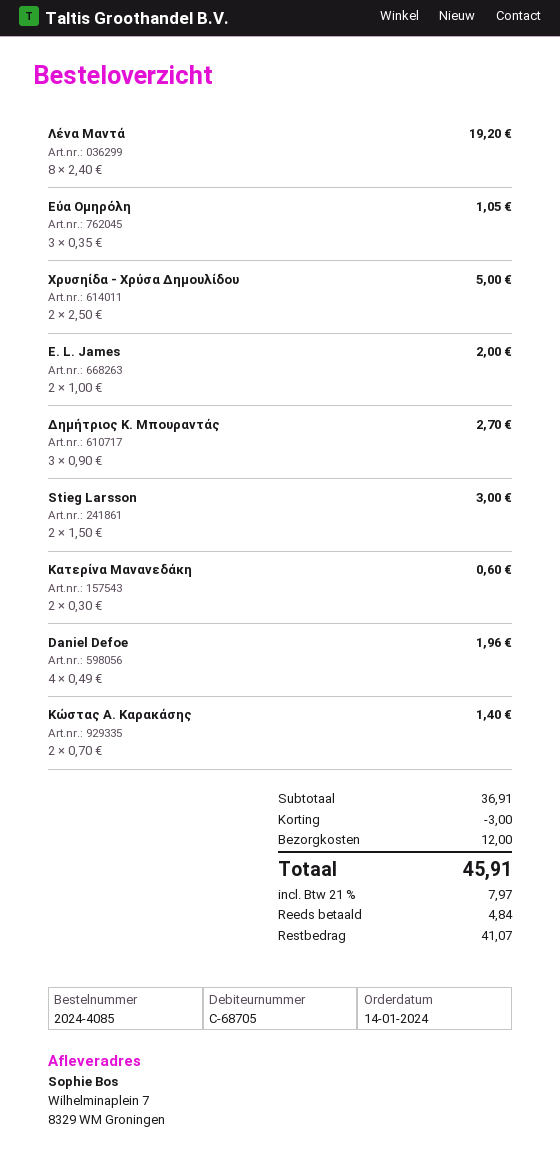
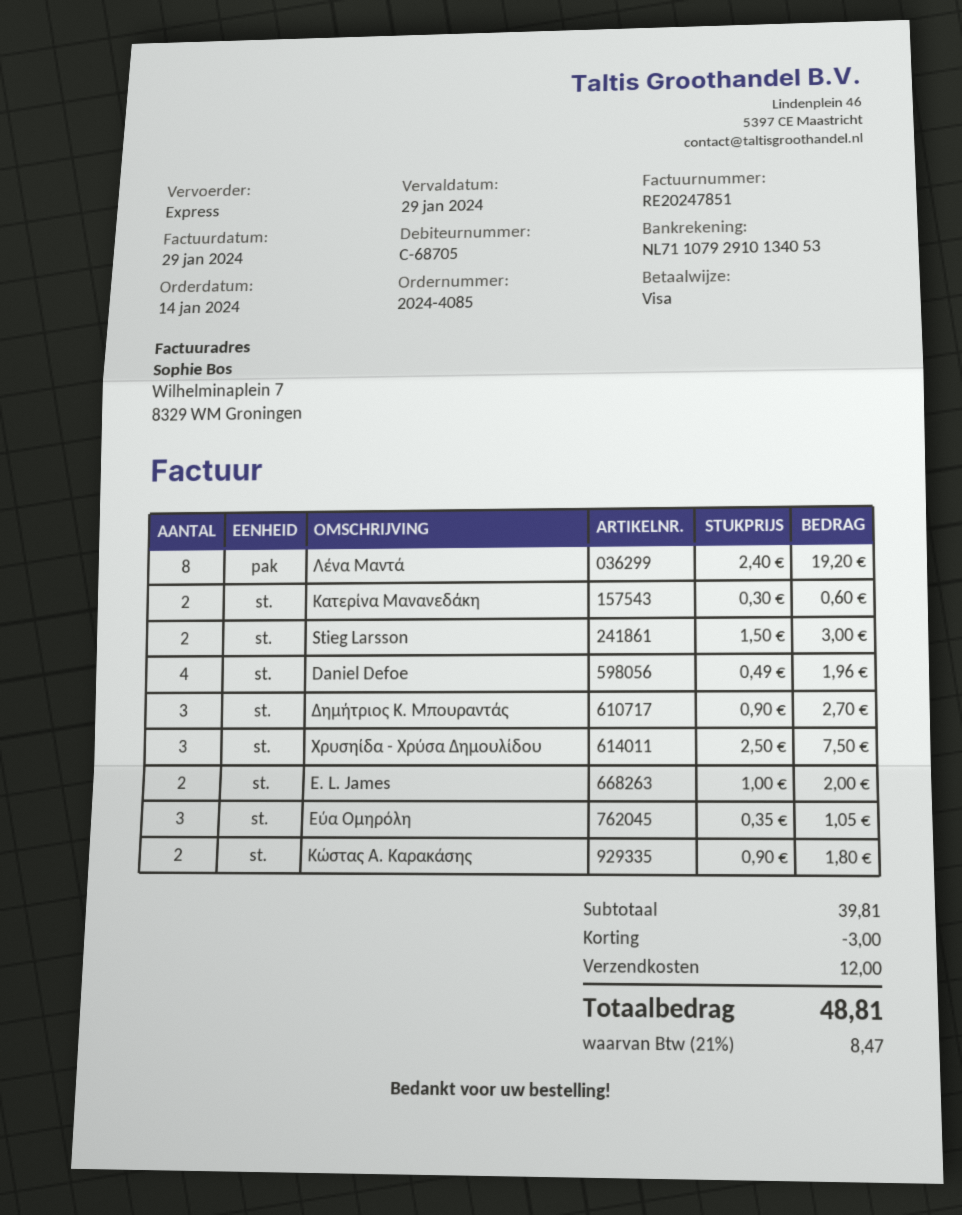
Χρυσηίδα - Χρύσα Δημουλίδου: 2 x 2.50 = 5.00 -> 3 x 2.50 = 7.50
Κώστας Α. Καρακάσης: 2 x 0.70 = 1.40 -> 2 x 0.90 = 1.80
subtotal: 36.91 -> 39.81
tax: 21% = 7.97 -> 21% = 8.47
total: 45.91 -> 48.81

